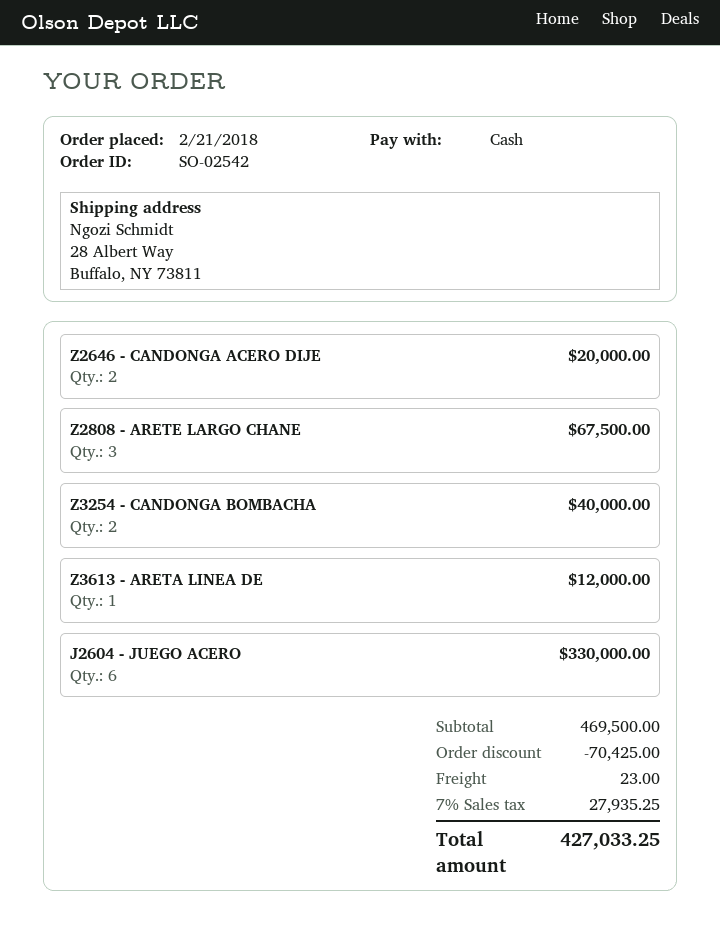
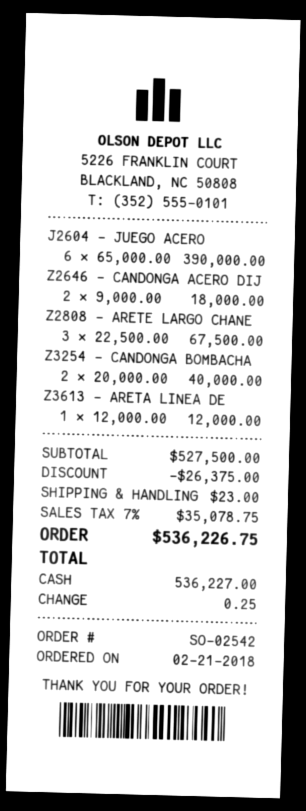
Z2646 - CANDONGA ACERO DIJE: 2 for 20000.00 -> 2 for 18000.00
J2604 - JUEGO ACERO: 6 for 330000.00 -> 6 for 390000.00
subtotal: 469500.00 -> 527500.00
discount: 70425.00 -> 26375.00
tax: 7% = 27935.25 -> 7% = 35078.75
total: 427033.25 -> 536226.75

